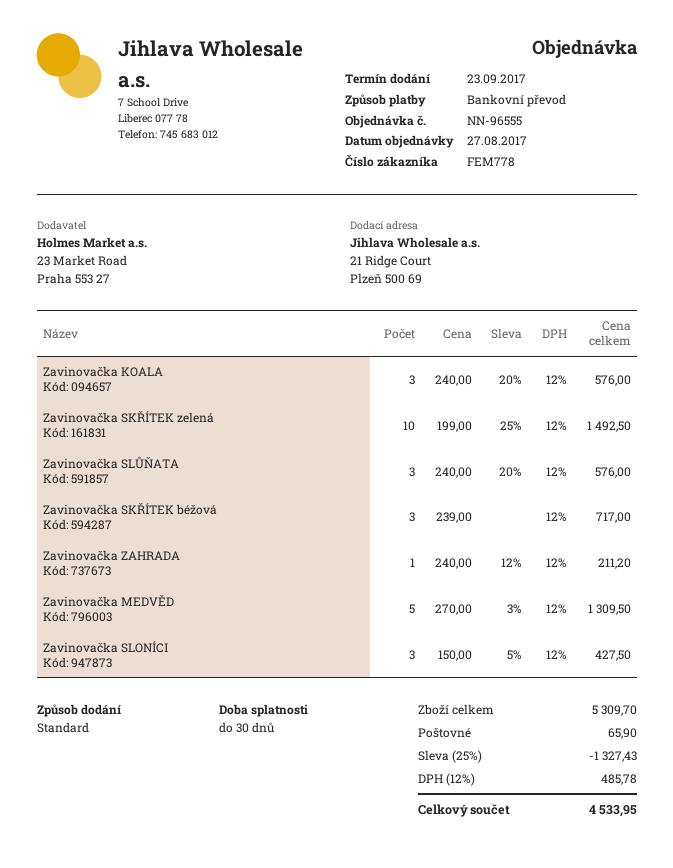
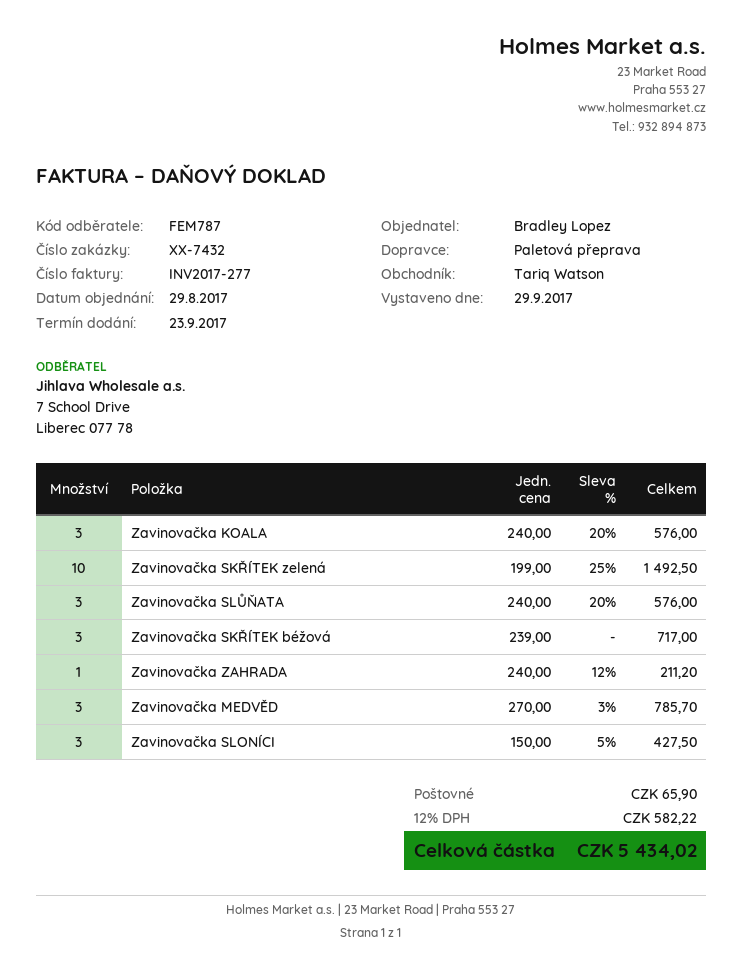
order date: 2017-08-27 -> 2017-08-29
customer number: FEM778 -> FEM787
shipping method: standard -> pallet freight
Zavinovačka MEDVĚD: 5 x 270.00 - 3% = 1309.50 -> 3 x 270.00 - 3% = 785.70
discount: 25% = 1327.43 -> none
tax: 12% = 485.78 -> 12% = 582.22
total: 4533.95 -> 5434.02

